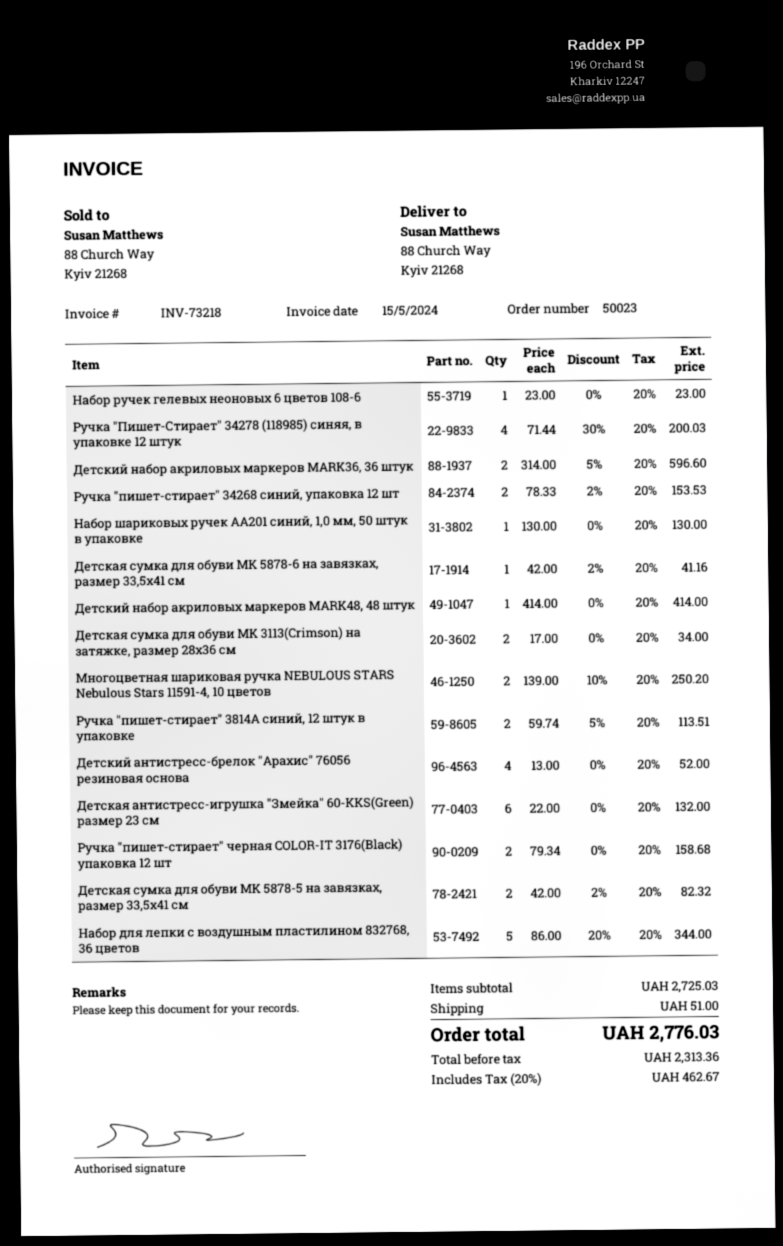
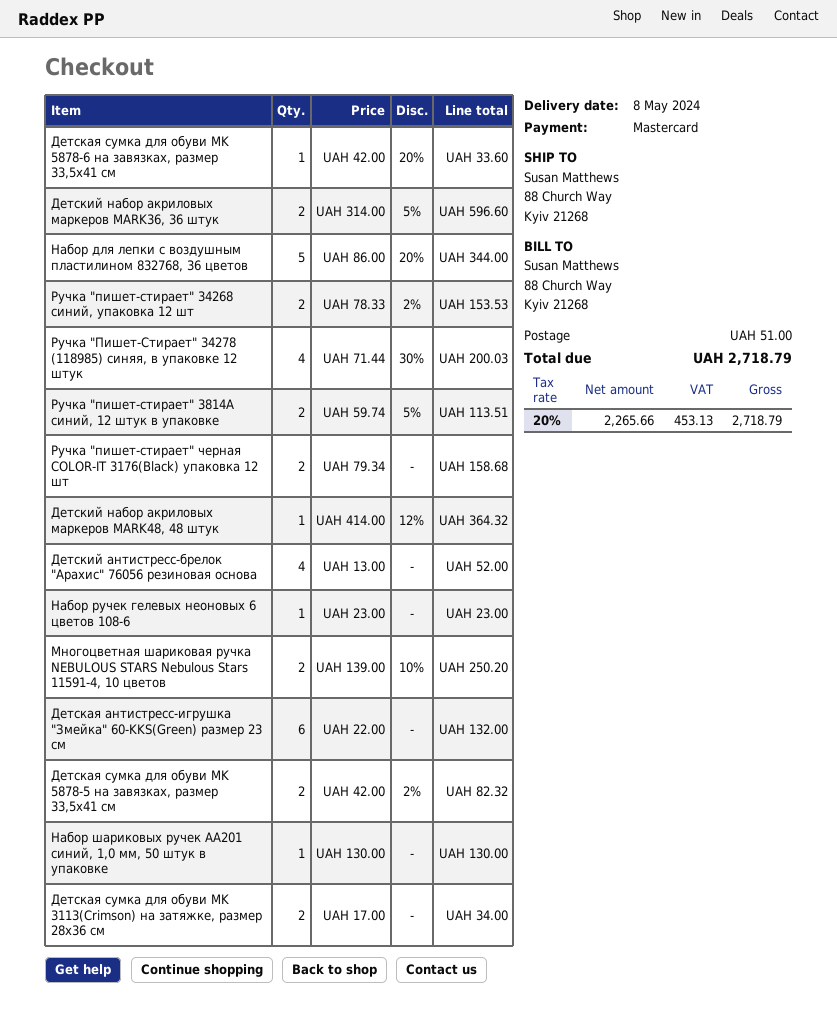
Детская сумка для обуви MK 5878-6 на завязках, размер 33,5х41 см: 1 x 42.00 - 2% = 41.16 -> 1 x 42.00 - 20% = 33.60
Детский набор акриловых маркеров MARK48, 48 штук: 1 x 414.00 = 414.00 -> 1 x 414.00 - 12% = 364.32
net: 2313.36 -> 2265.66
tax: 20% = 462.67 -> 20% = 453.13
total: 2776.03 -> 2718.79

